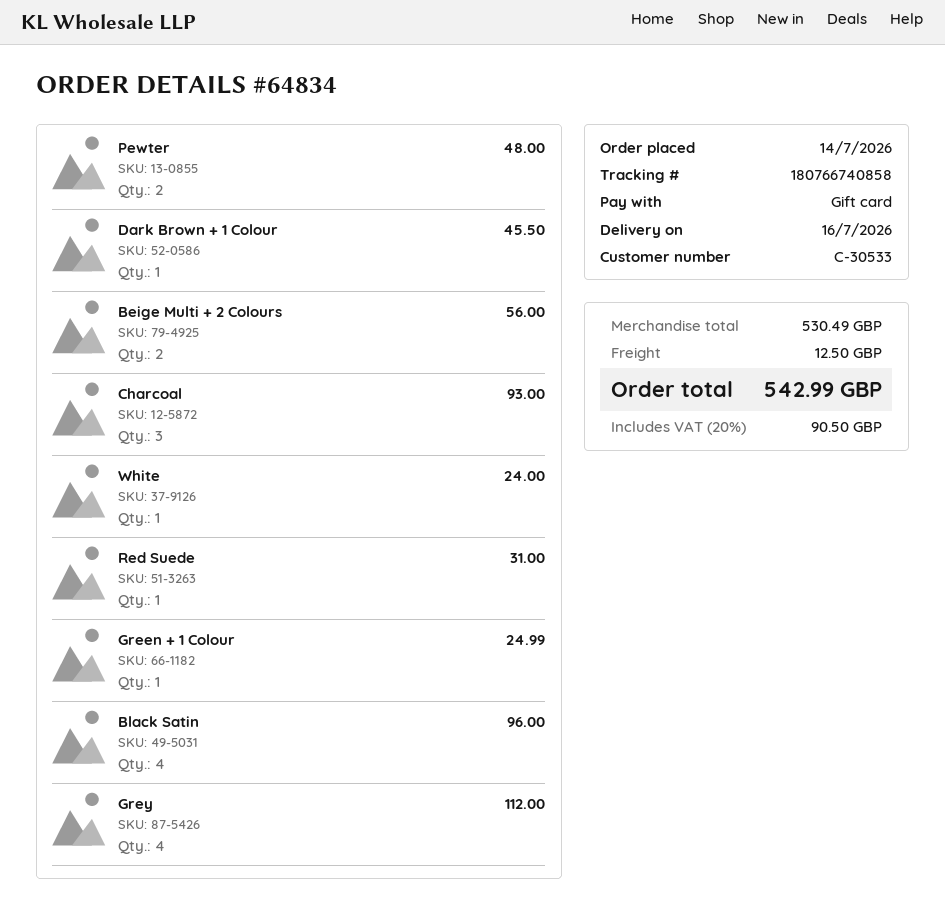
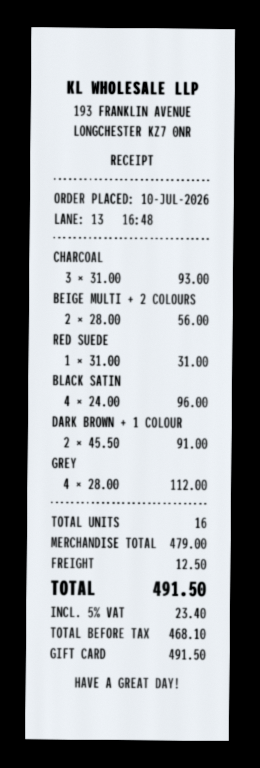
order date: 2026-07-14 -> 2026-07-10
Pewter: 2 for 48.00 -> none
Dark Brown + 1 Colour: 1 for 45.50 -> 2 for 91.00
White: 1 for 24.00 -> none
Green + 1 Colour: 1 for 24.99 -> none
subtotal: 530.49 -> 479.00
tax: 20% = 90.50 -> 5% = 23.40
total: 542.99 -> 491.50

